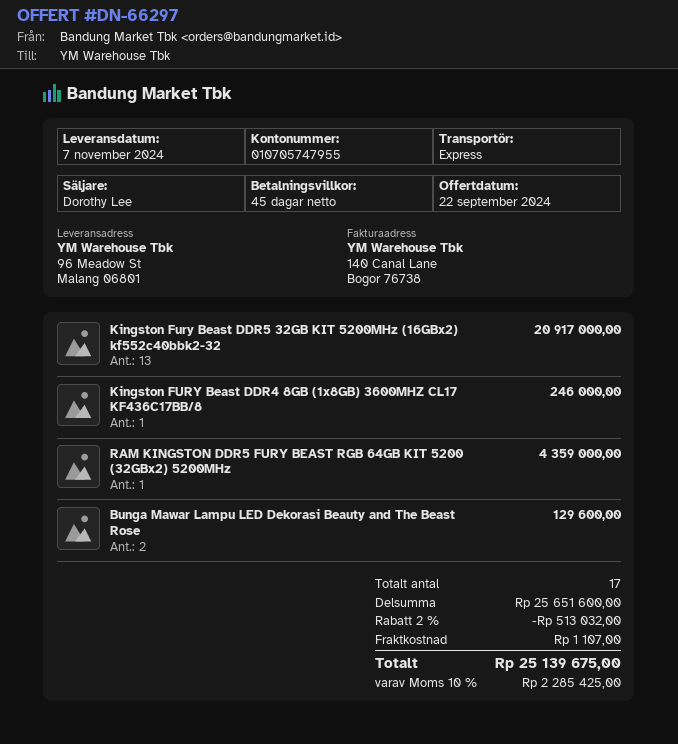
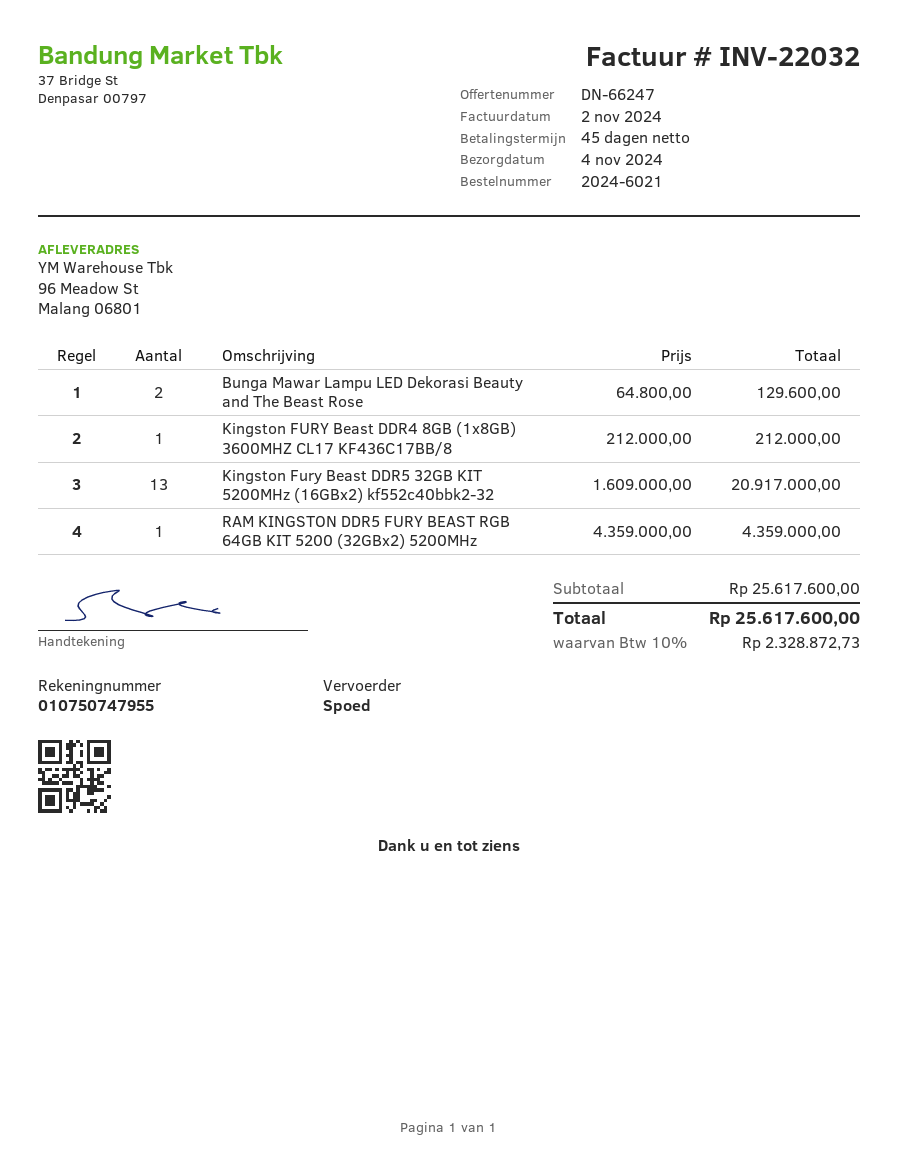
quote number: DN-66297 -> DN-66247
delivery date: 2024-11-07 -> 2024-11-04
bank account: 010705747955 -> 010750747955
Kingston FURY Beast DDR4 8GB (1x8GB) 3600MHZ CL17 KF436C17BB/8: 1 for 246000.00 -> 1 for 212000.00
subtotal: 25651600.00 -> 25617600.00
discount: 2% = 513032.00 -> none
shipping: 1107.00 -> none
tax: 10% = 2285425.00 -> 10% = 2328872.73
total: 25139675.00 -> 25617600.00

